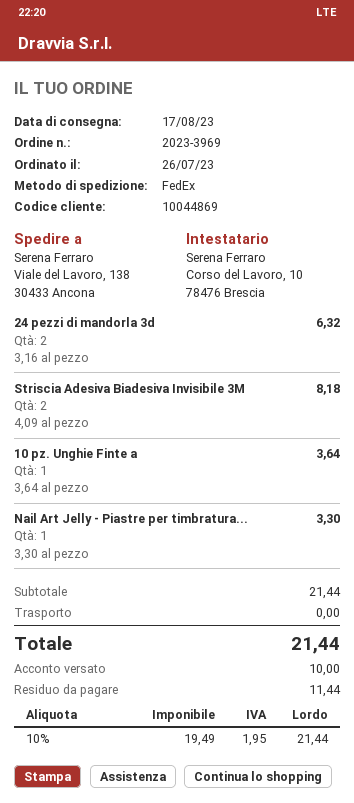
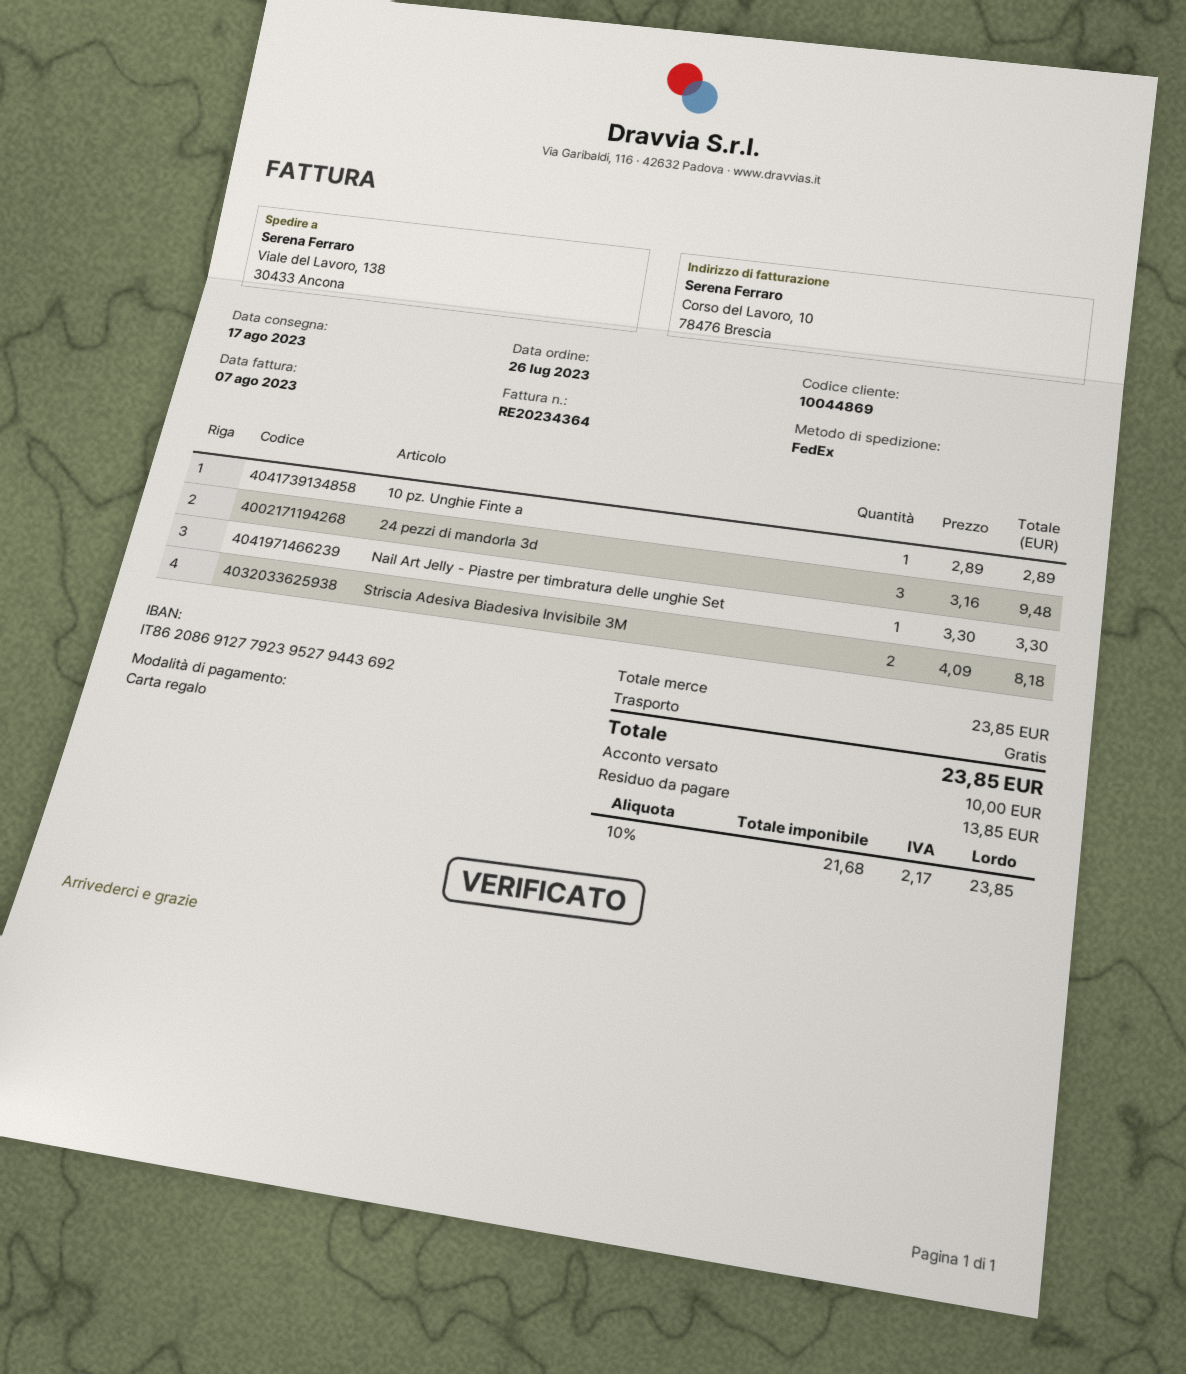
24 pezzi di mandorla 3d: 2 x 3.16 = 6.32 -> 3 x 3.16 = 9.48
10 pz. Unghie Finte a: 1 x 3.64 = 3.64 -> 1 x 2.89 = 2.89
subtotal: 21.44 -> 23.85
net: 19.49 -> 21.68
tax: 10% = 1.95 -> 10% = 2.17
total: 21.44 -> 23.85
balance: 11.44 -> 13.85

